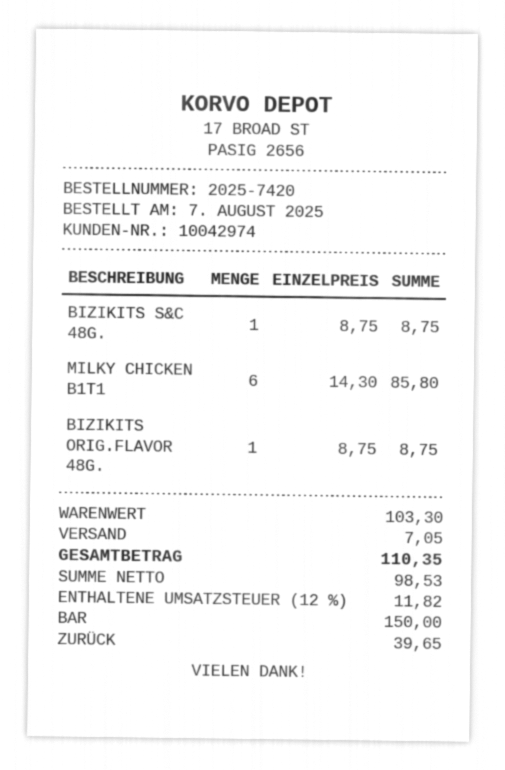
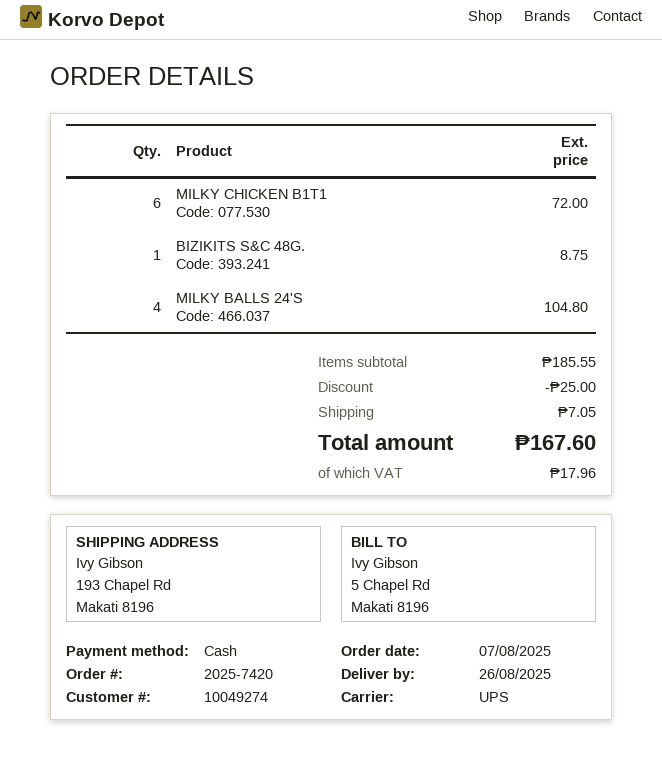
customer number: 10042974 -> 10049274
MILKY CHICKEN B1T1: 6 for 85.80 -> 6 for 72.00
BIZIKITS ORIG.FLAVOR 48G.: 1 for 8.75 -> none
MILKY BALLS 24'S: none -> 4 for 104.80
subtotal: 103.30 -> 185.55
discount: none -> 25.00
tax: 11.82 -> 17.96
total: 110.35 -> 167.60

